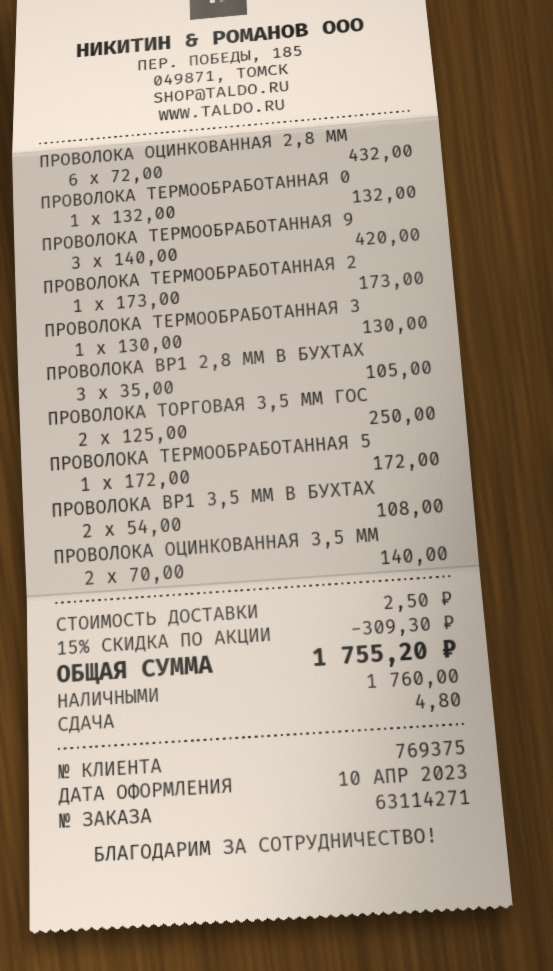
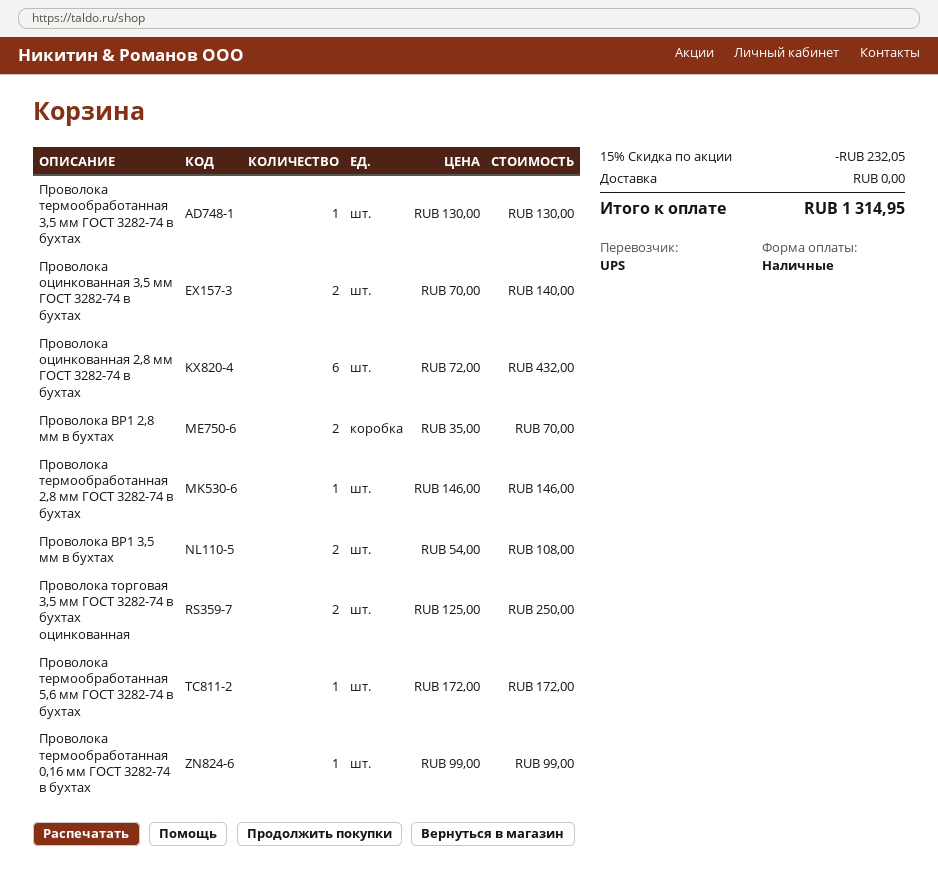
ПРОВОЛОКА ТЕРМООБРАБОТАННАЯ 0: 1 x 132.00 = 132.00 -> 1 x 99.00 = 99.00
ПРОВОЛОКА ТЕРМООБРАБОТАННАЯ 9: 3 x 140.00 = 420.00 -> none
ПРОВОЛОКА ТЕРМООБРАБОТАННАЯ 2: 1 x 173.00 = 173.00 -> 1 x 146.00 = 146.00
ПРОВОЛОКА ВР1 2,8 ММ В БУХТАХ: 3 x 35.00 = 105.00 -> 2 x 35.00 = 70.00
discount: 15% = 309.30 -> 15% = 232.05
shipping: 2.50 -> 0.00
total: 1755.20 -> 1314.95

